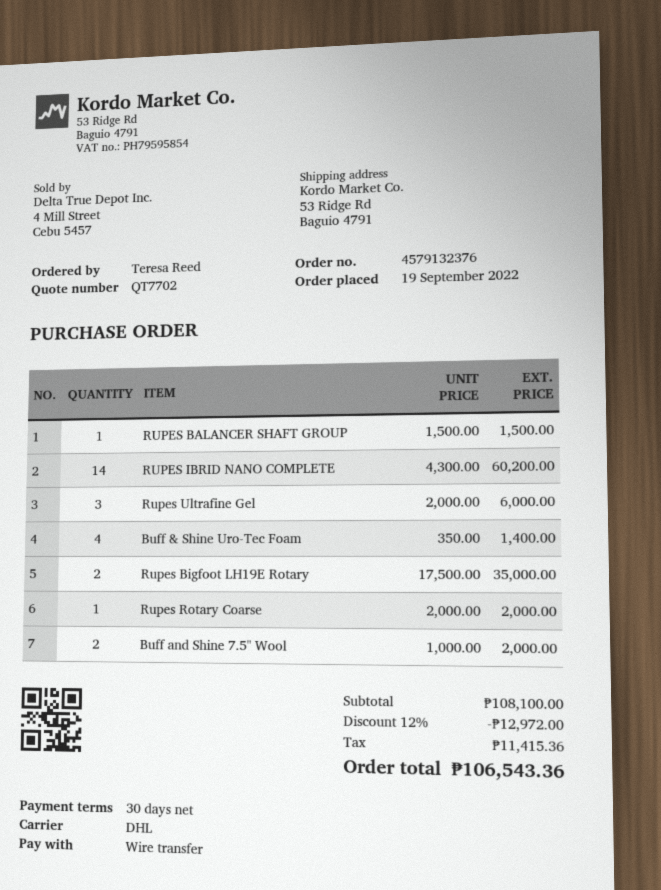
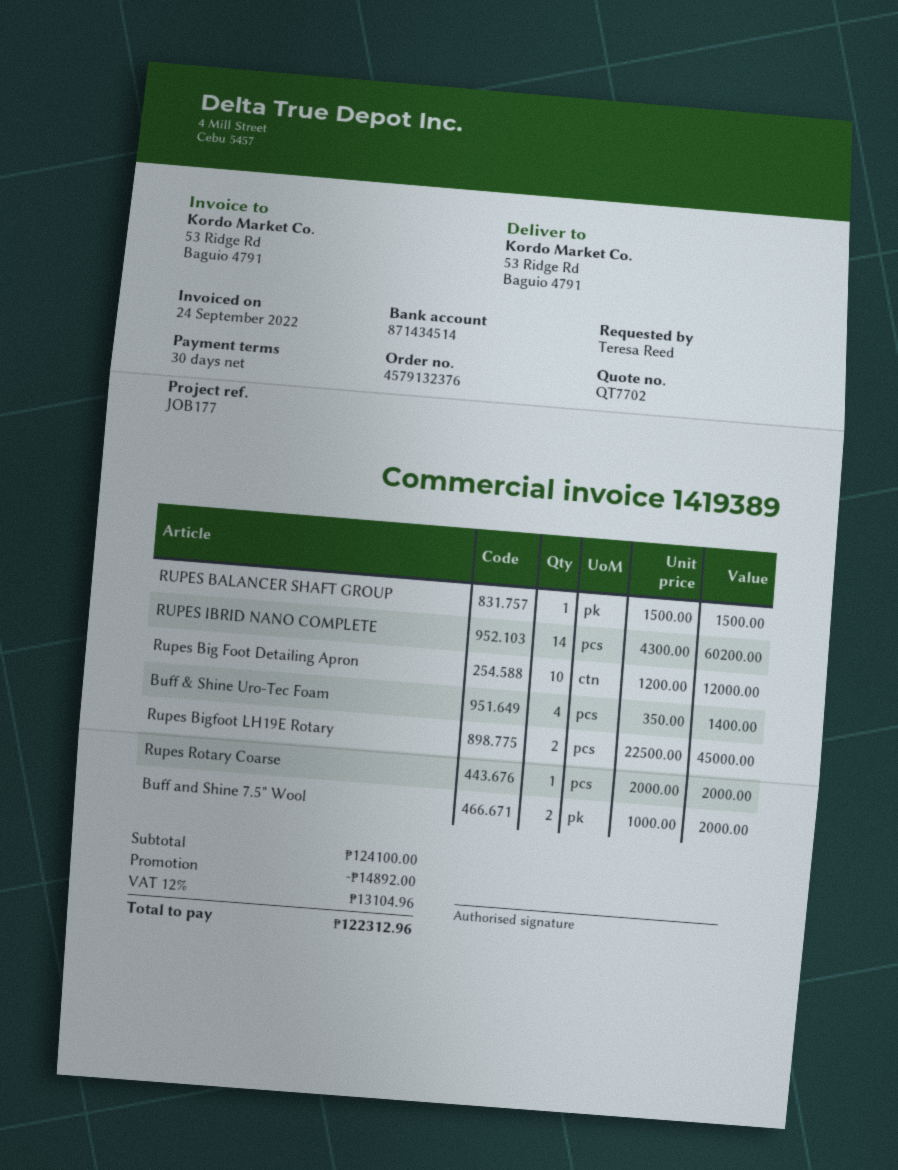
Rupes Ultrafine Gel: 3 x 2000.00 = 6000.00 -> none
Rupes Bigfoot LH19E Rotary: 2 x 17500.00 = 35000.00 -> 2 x 22500.00 = 45000.00
Rupes Big Foot Detailing Apron: none -> 10 x 1200.00 = 12000.00
subtotal: 108100.00 -> 124100.00
discount: 12972.00 -> 14892.00
tax: 11415.36 -> 13104.96
total: 106543.36 -> 122312.96

